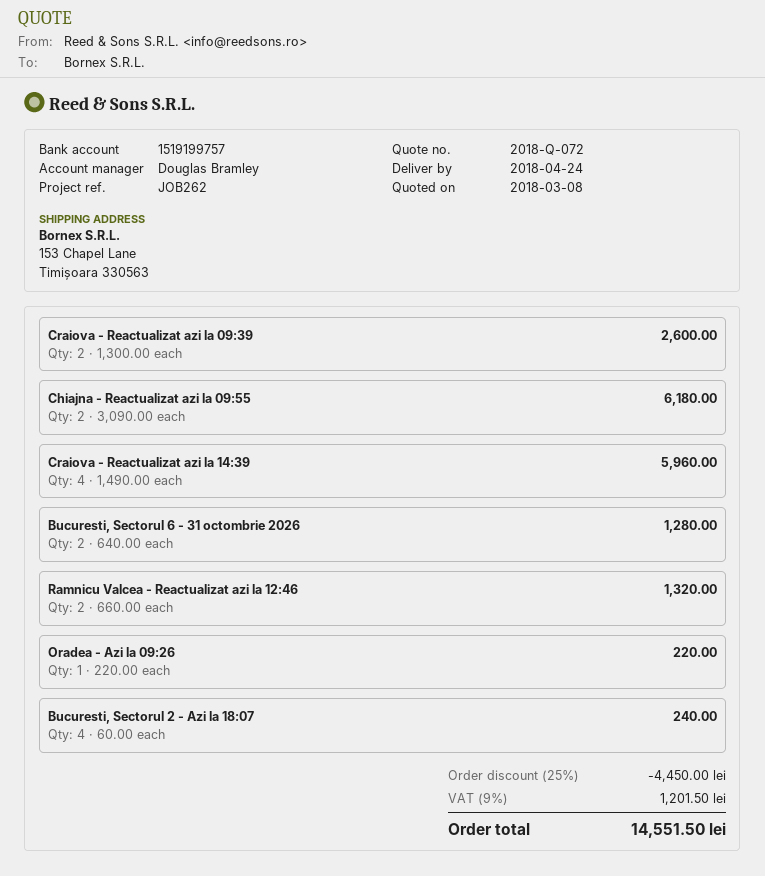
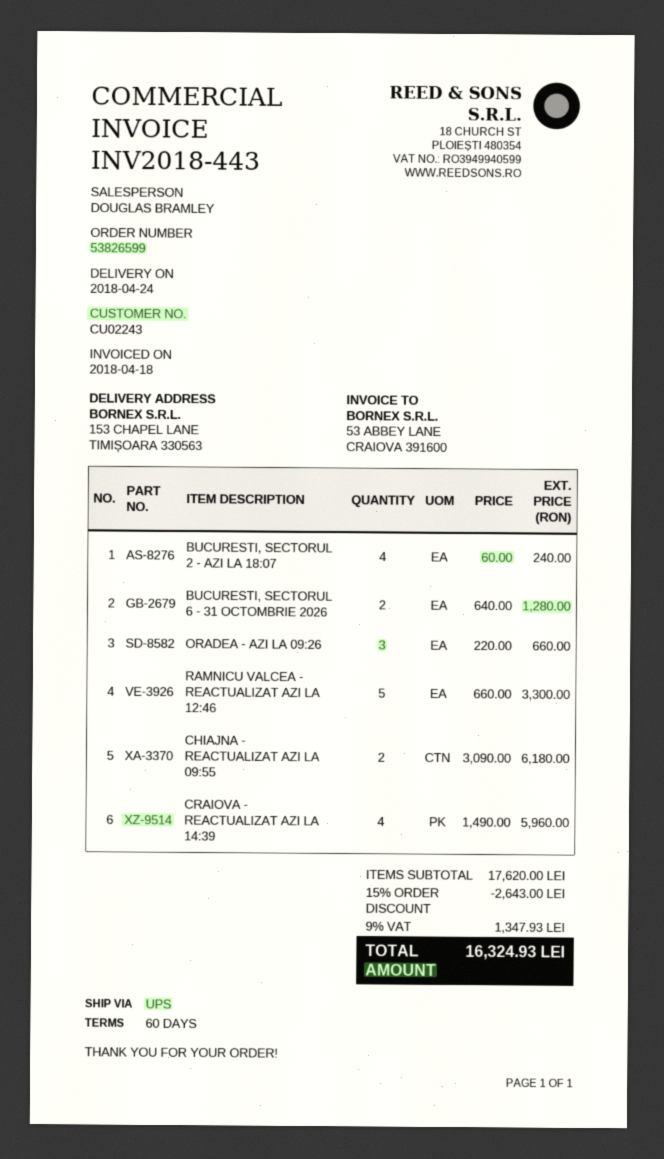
Craiova - Reactualizat azi la 09:39: 2 x 1300.00 = 2600.00 -> none
Ramnicu Valcea - Reactualizat azi la 12:46: 2 x 660.00 = 1320.00 -> 5 x 660.00 = 3300.00
Oradea - Azi la 09:26: 1 x 220.00 = 220.00 -> 3 x 220.00 = 660.00
discount: 25% = 4450.00 -> 15% = 2643.00
tax: 9% = 1201.50 -> 9% = 1347.93
total: 14551.50 -> 16324.93

